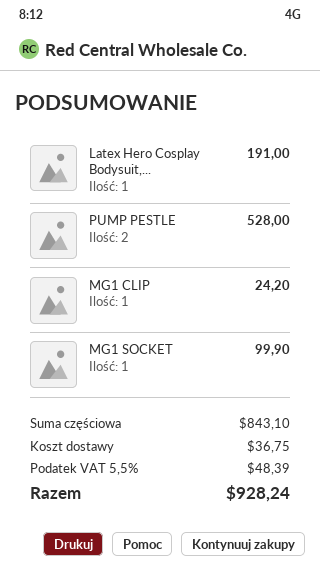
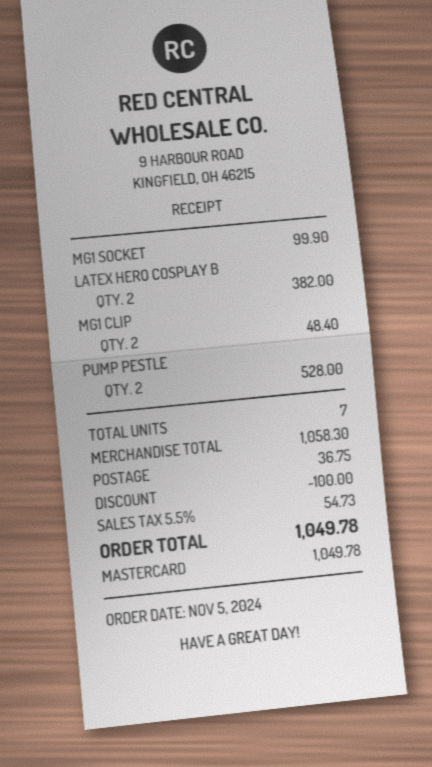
Latex Hero Cosplay Bodysuit,...: 1 for 191.00 -> 2 for 382.00
MG1 CLIP: 1 for 24.20 -> 2 for 48.40
subtotal: 843.10 -> 1058.30
discount: none -> 100.00
tax: 5.5% = 48.39 -> 5.5% = 54.73
total: 928.24 -> 1049.78

